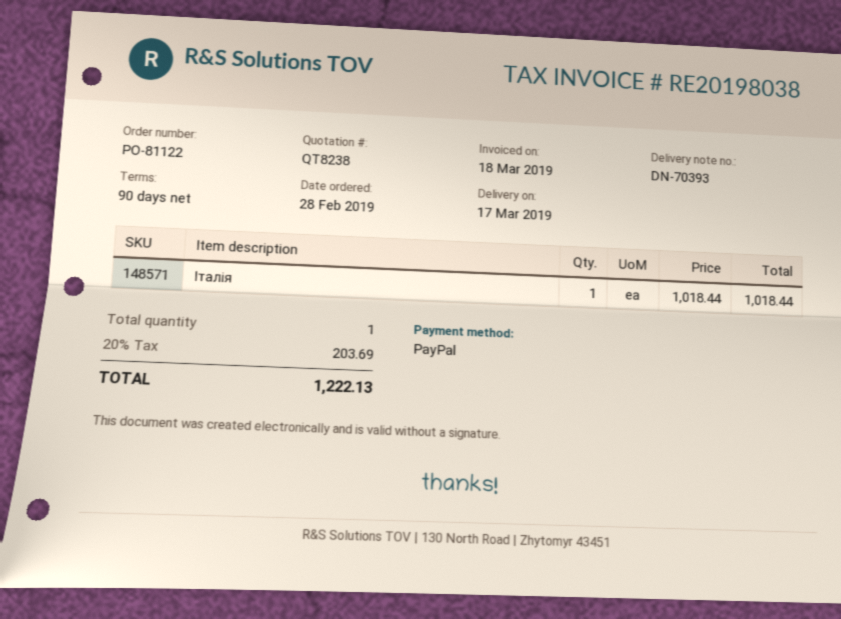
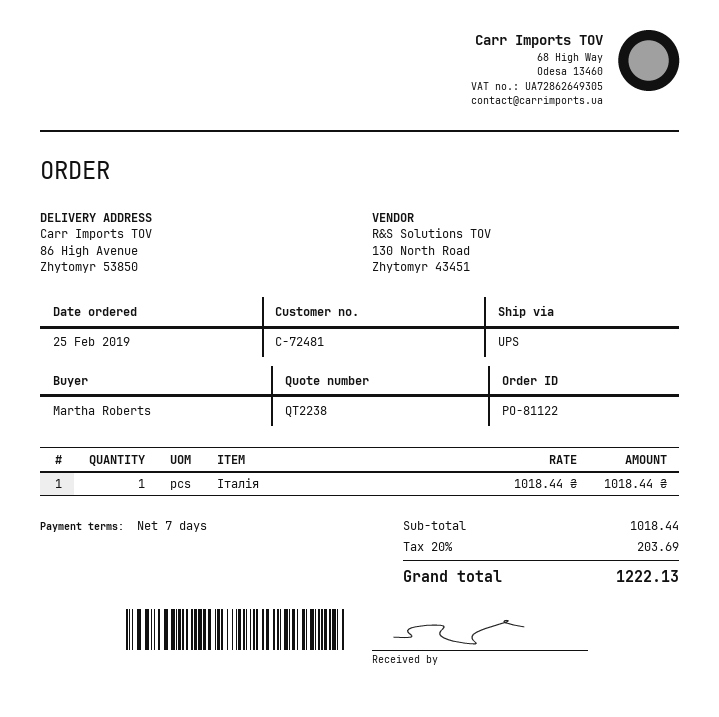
quote number: QT8238 -> QT2238
order date: 2019-02-28 -> 2019-02-25
payment terms: 90 days -> 7 days

